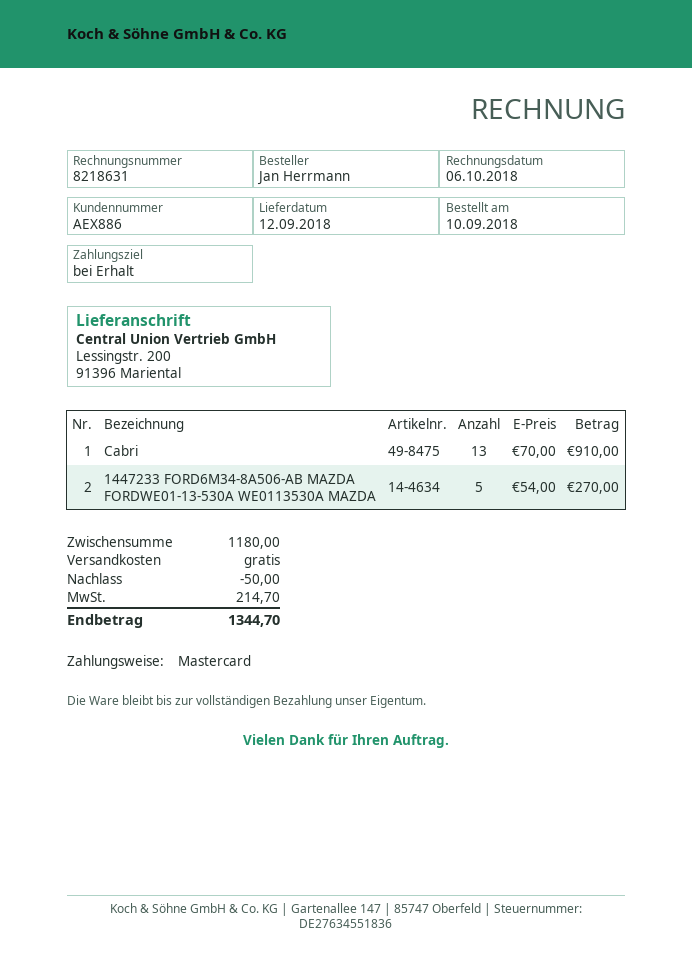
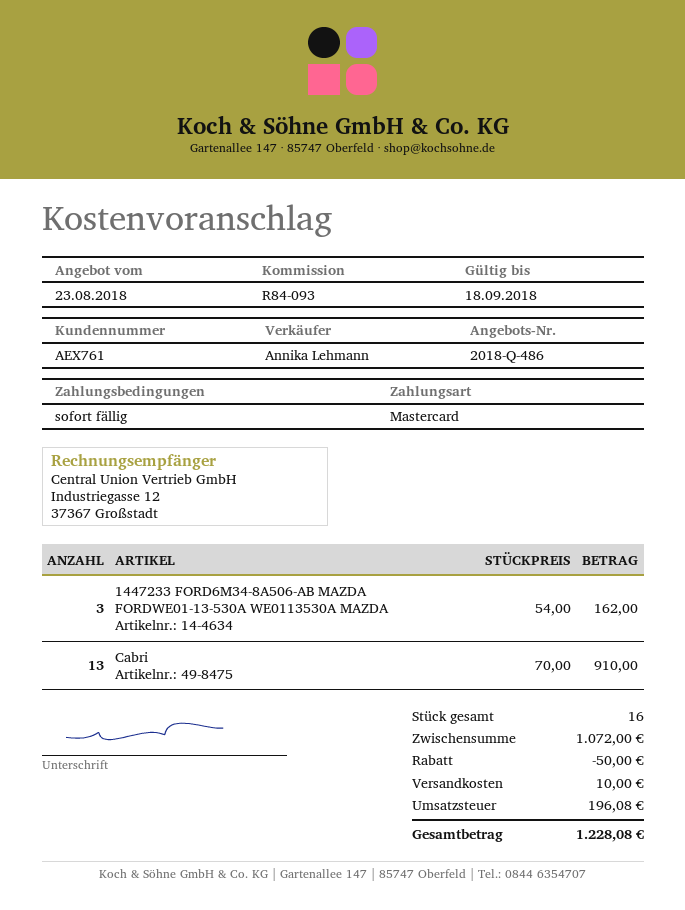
customer number: AEX886 -> AEX761
1447233 FORD6M34-8A506-AB MAZDA FORDWE01-13-530A WE0113530A MAZDA: 5 x 54.00 = 270.00 -> 3 x 54.00 = 162.00
subtotal: 1180.00 -> 1072.00
shipping: 0.00 -> 10.00
tax: 214.70 -> 196.08
total: 1344.70 -> 1228.08

